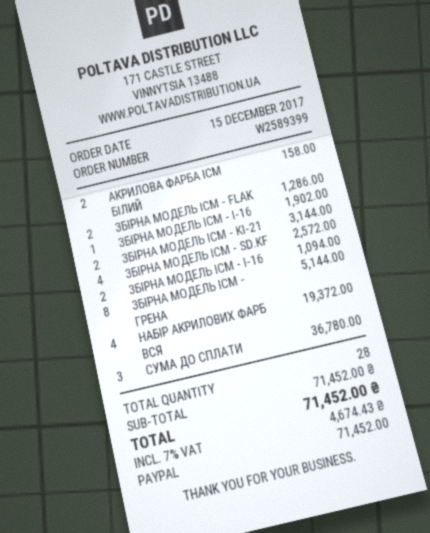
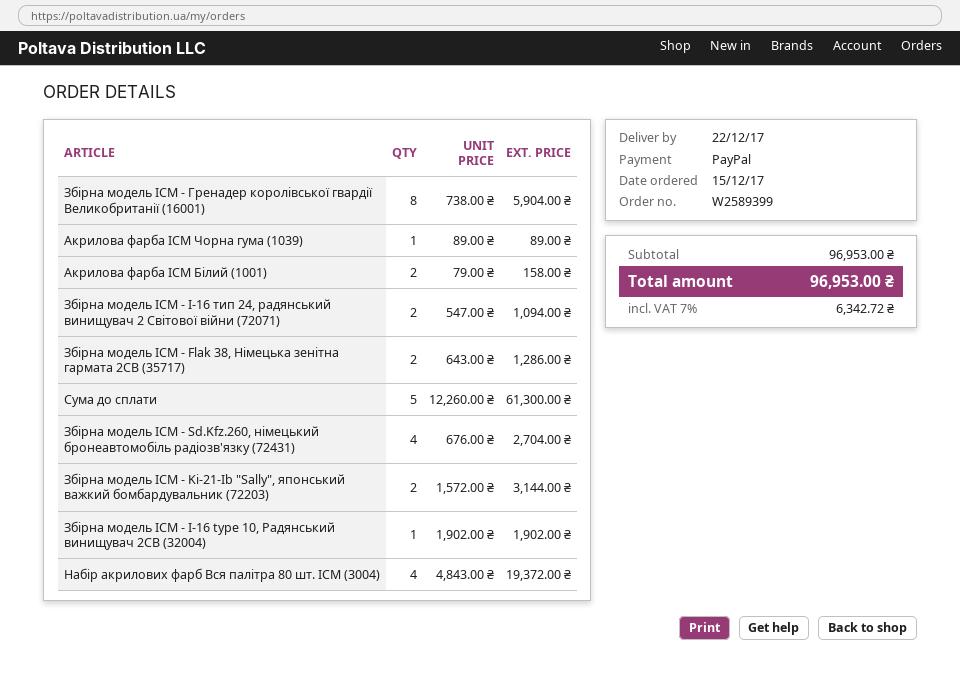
ЗБІРНА МОДЕЛЬ ICM - SD.KF: 4 for 2572.00 -> 4 for 2704.00
ЗБІРНА МОДЕЛЬ ICM - ГРЕНА: 8 for 5144.00 -> 8 for 5904.00
СУМА ДО СПЛАТИ: 3 for 36780.00 -> 5 for 61300.00
Акрилова фарба ICM Чорна гума (1039): none -> 1 for 89.00
subtotal: 71452.00 -> 96953.00
tax: 7% = 4674.43 -> 7% = 6342.72
total: 71452.00 -> 96953.00

